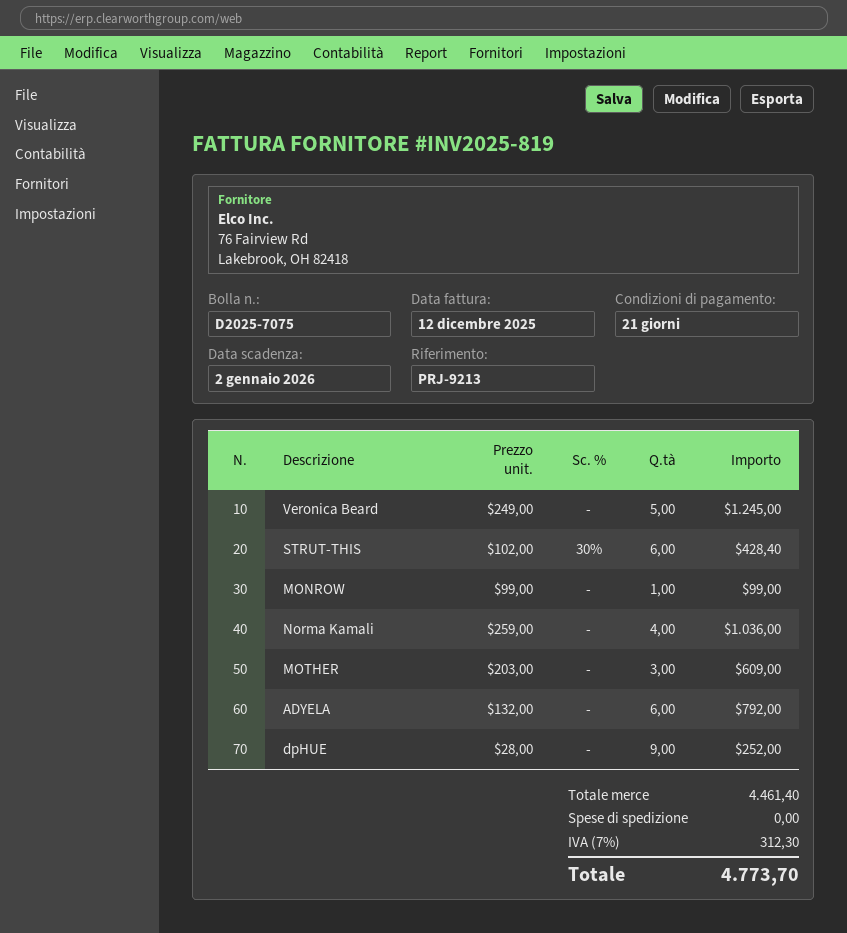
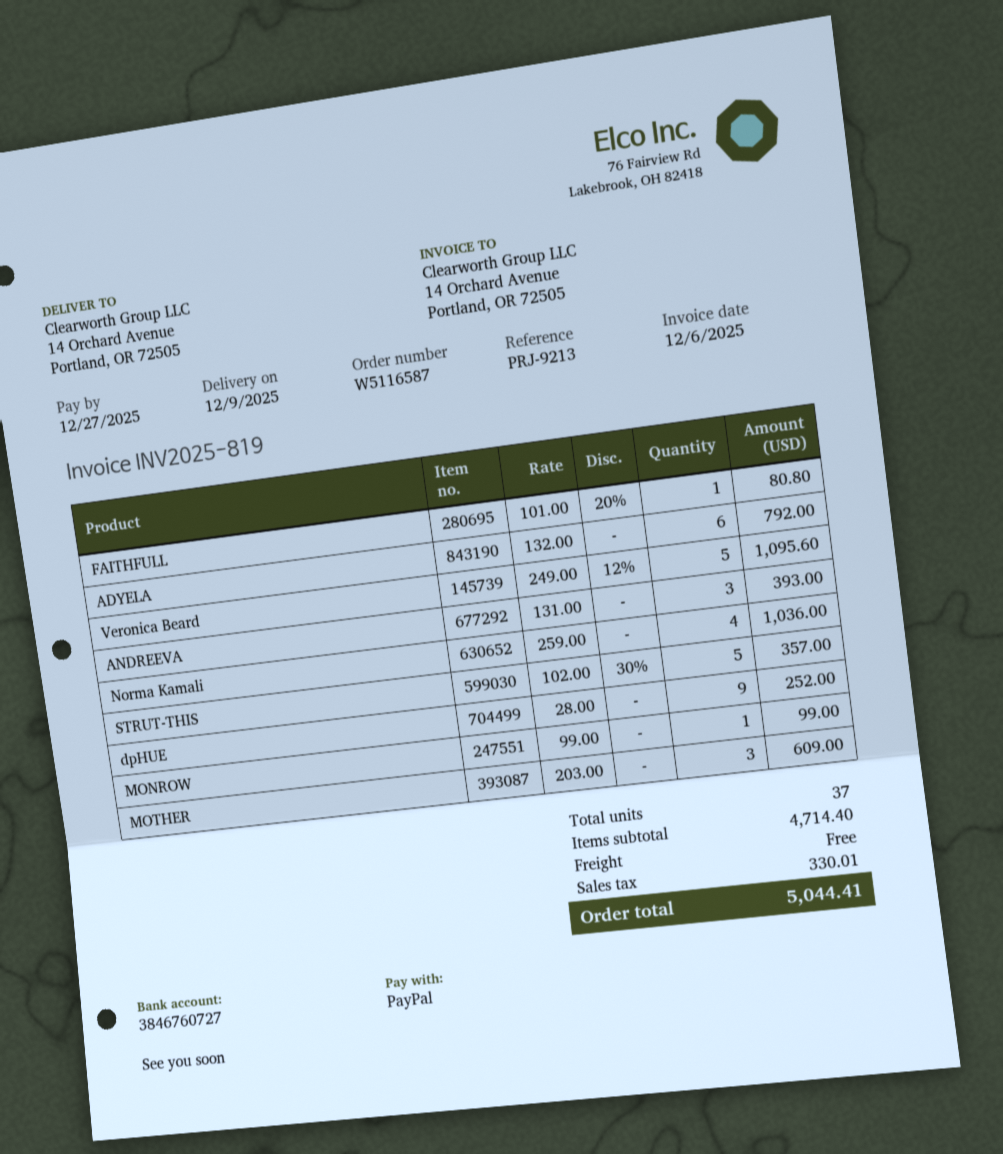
invoice date: 2025-12-12 -> 2025-12-06
due date: 2026-01-02 -> 2025-12-27
Veronica Beard: 5 x 249.00 = 1245.00 -> 5 x 249.00 - 12% = 1095.60
STRUT-THIS: 6 x 102.00 - 30% = 428.40 -> 5 x 102.00 - 30% = 357.00
FAITHFULL: none -> 1 x 101.00 - 20% = 80.80
ANDREEVA: none -> 3 x 131.00 = 393.00
subtotal: 4461.40 -> 4714.40
tax: 312.30 -> 330.01
total: 4773.70 -> 5044.41

